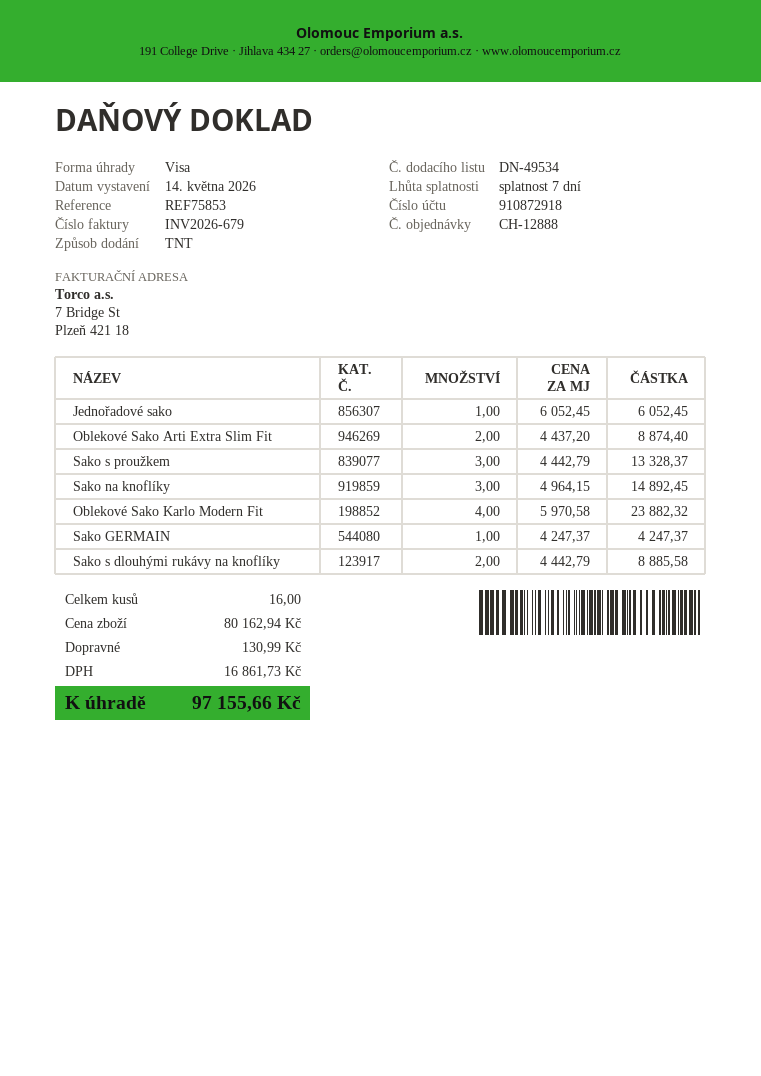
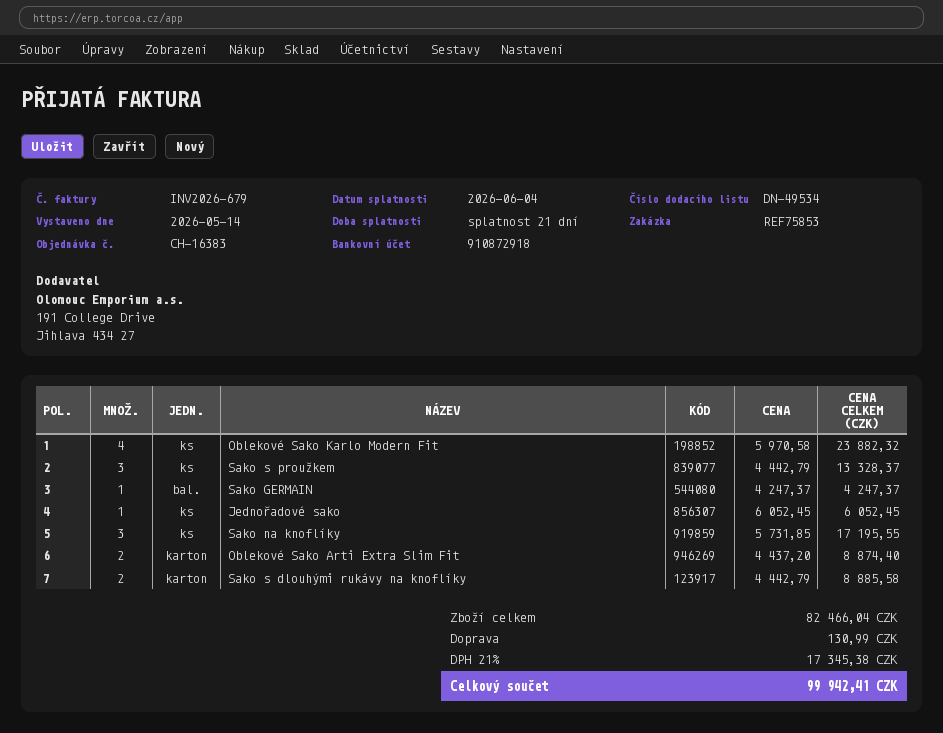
order number: CH-12888 -> CH-16383
payment terms: 7 days -> 21 days
Sako na knoflíky: 3 x 4964.15 = 14892.45 -> 3 x 5731.85 = 17195.55
subtotal: 80162.94 -> 82466.04
tax: 16861.73 -> 17345.38
total: 97155.66 -> 99942.41

